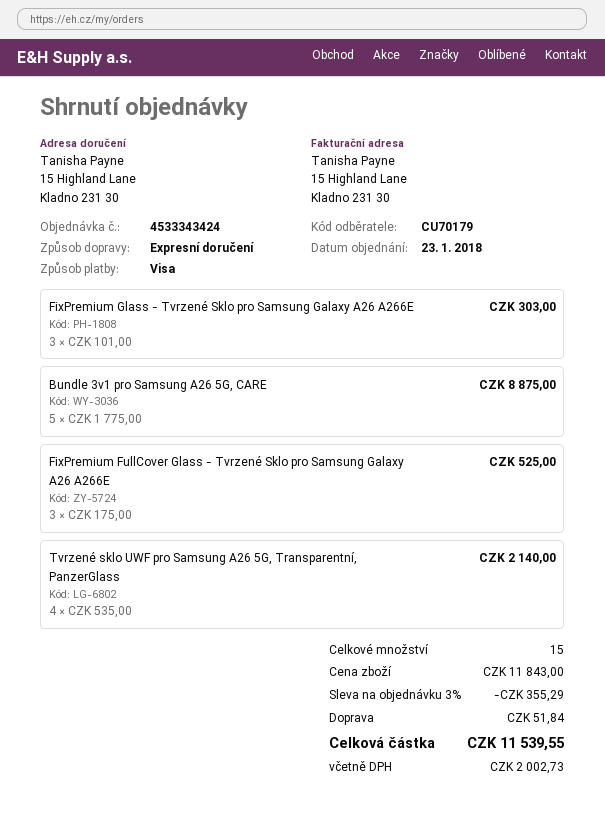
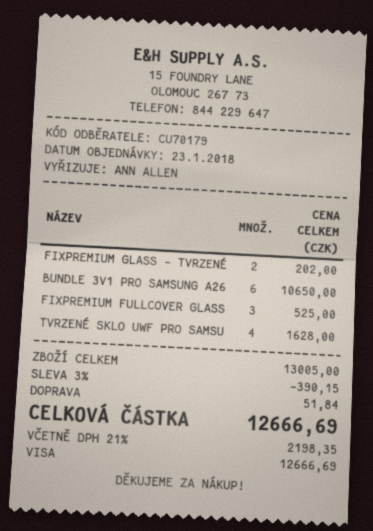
FixPremium Glass - Tvrzené Sklo pro Samsung Galaxy A26 A266E: 3 for 303.00 -> 2 for 202.00
Bundle 3v1 pro Samsung A26 5G, CARE: 5 for 8875.00 -> 6 for 10650.00
Tvrzené sklo UWF pro Samsung A26 5G, Transparentní, PanzerGlass: 4 for 2140.00 -> 4 for 1628.00
subtotal: 11843.00 -> 13005.00
discount: 3% = 355.29 -> 3% = 390.15
tax: 2002.73 -> 2198.35
total: 11539.55 -> 12666.69

